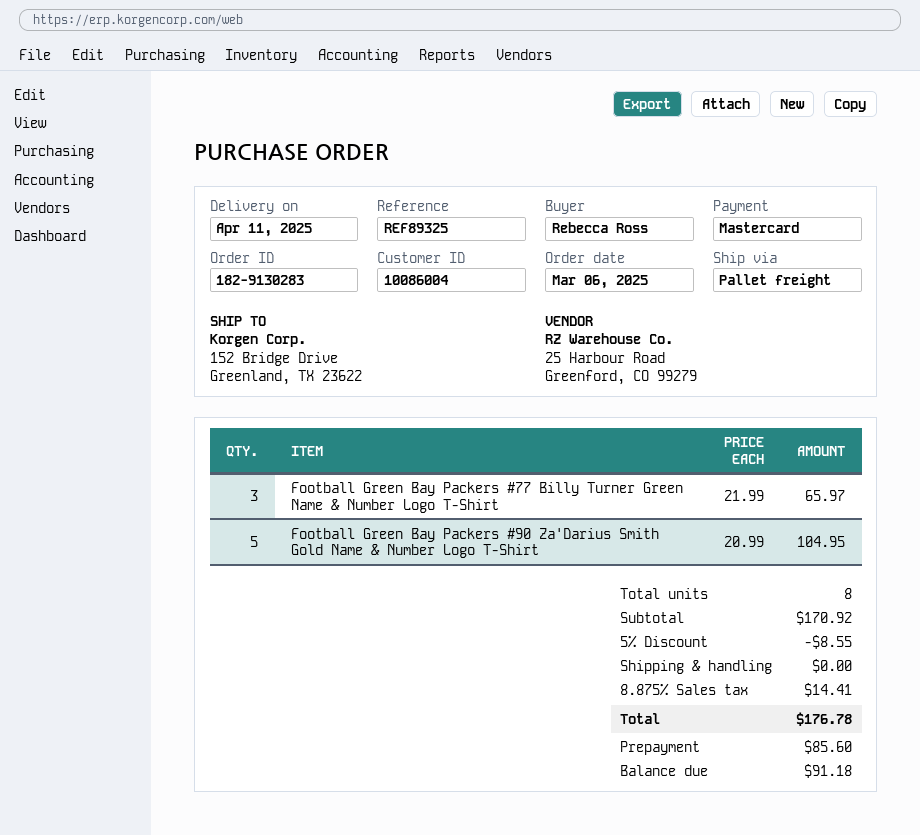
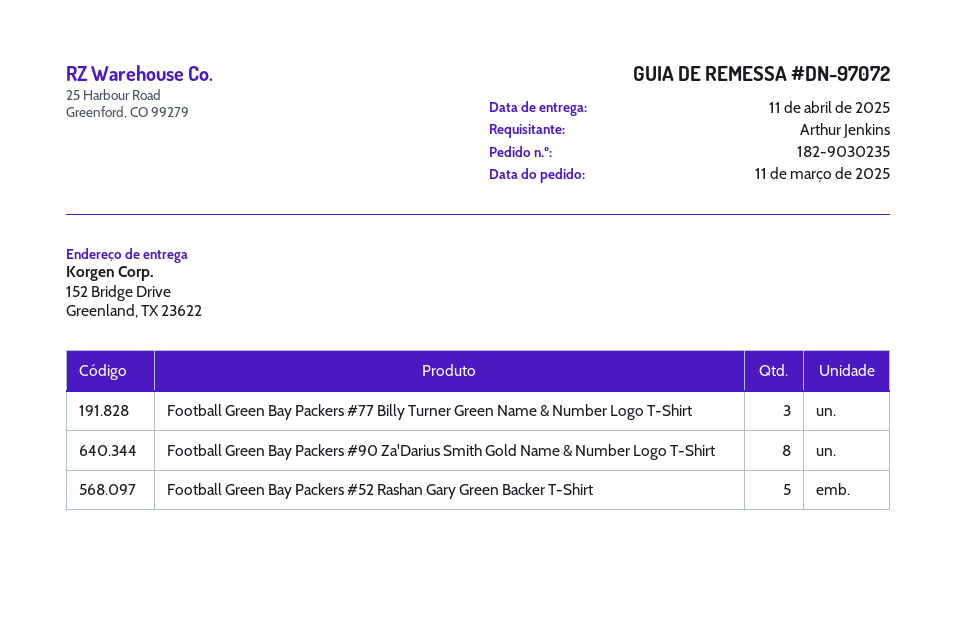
order number: 182-9130283 -> 182-9030235
order date: 2025-03-06 -> 2025-03-11
ordered by: Rebecca Ross -> Arthur Jenkins
Football Green Bay Packers #90 Za'Darius Smith Gold Name & Number Logo T-Shirt: 5 -> 8
Football Green Bay Packers #52 Rashan Gary Green Backer T-Shirt: none -> 5

